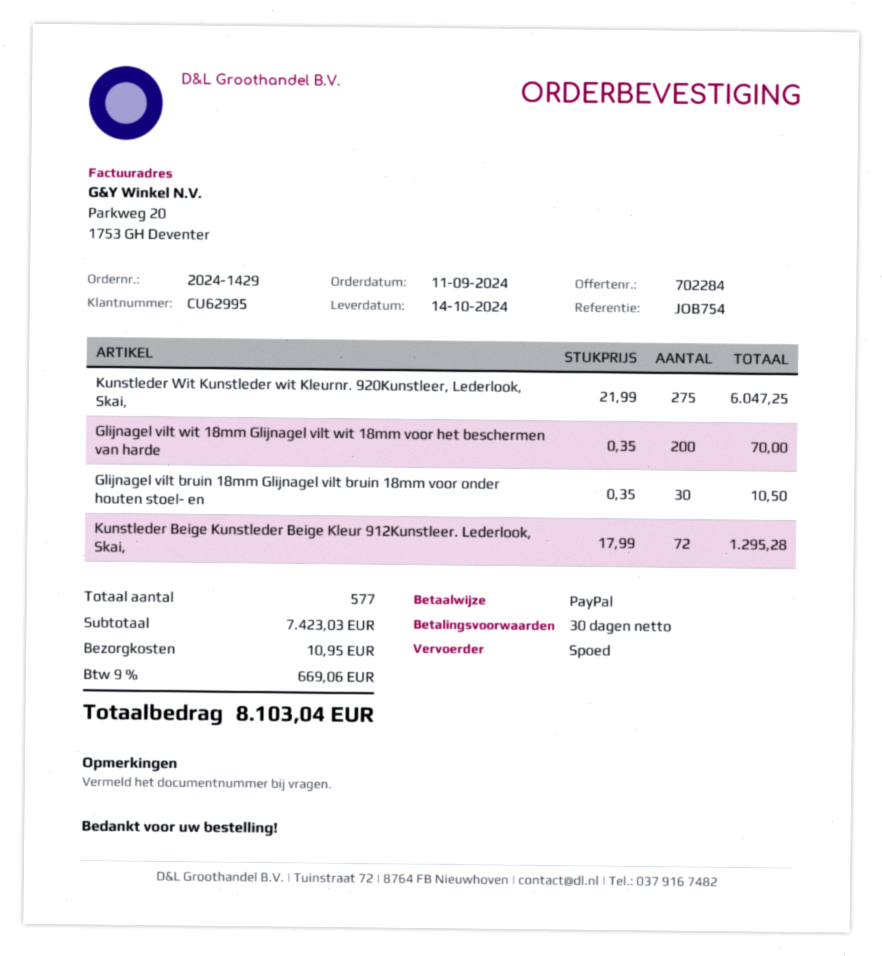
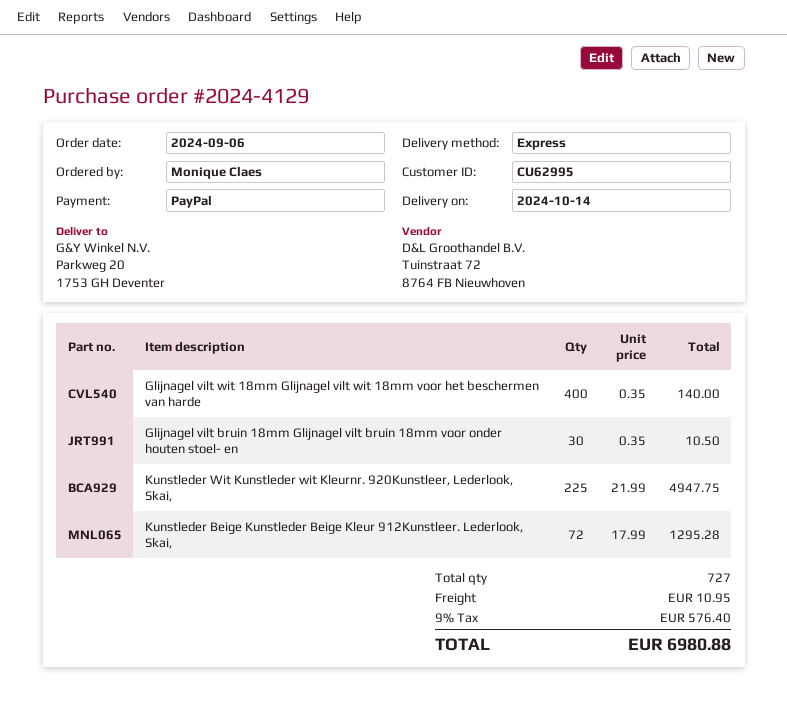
order number: 2024-1429 -> 2024-4129
order date: 2024-09-11 -> 2024-09-06
Kunstleder Wit Kunstleder wit Kleurnr. 920Kunstleer, Lederlook, Skai,: 275 x 21.99 = 6047.25 -> 225 x 21.99 = 4947.75
Glijnagel vilt wit 18mm Glijnagel vilt wit 18mm voor het beschermen van harde: 200 x 0.35 = 70.00 -> 400 x 0.35 = 140.00
total quantity: 577 -> 727
tax: 9% = 669.06 -> 9% = 576.40
total: 8103.04 -> 6980.88

